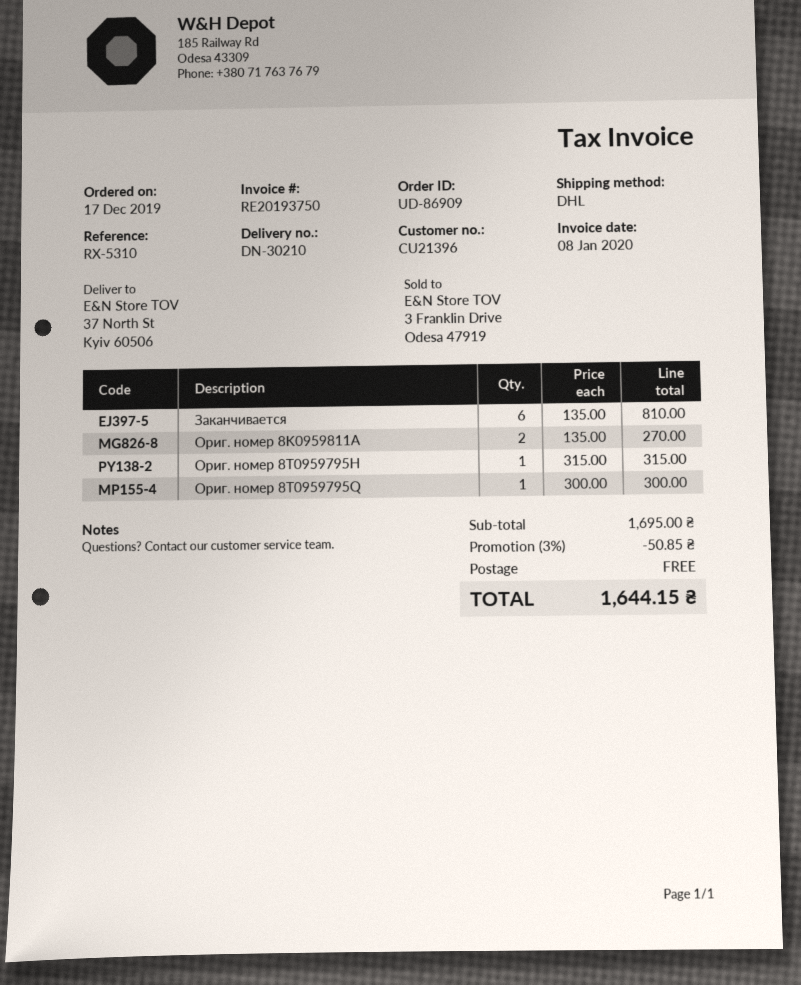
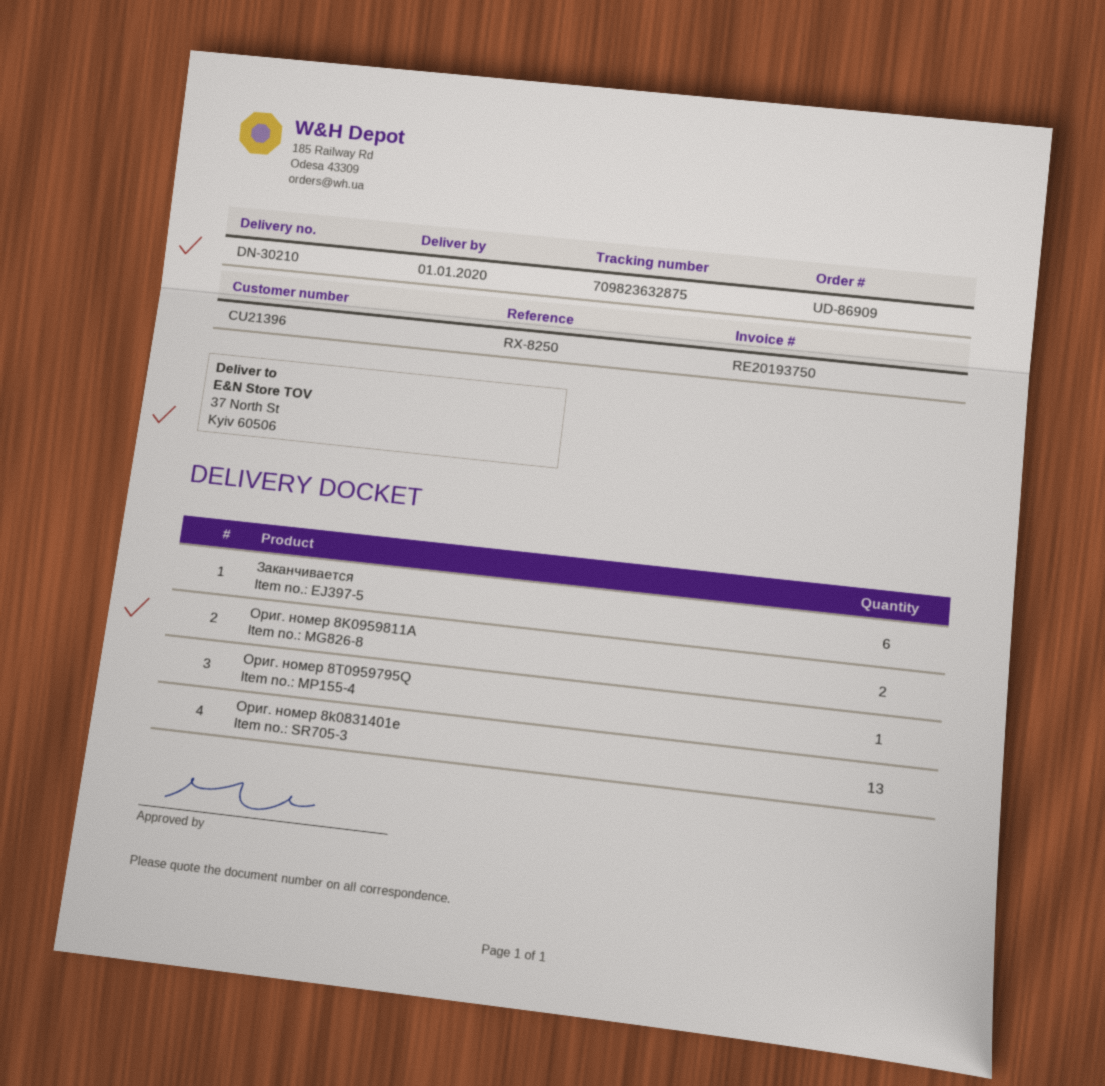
reference: RX-5310 -> RX-8250
Ориг. номер 8T0959795H: 1 -> none
Ориг. номер 8k0831401e: none -> 13

